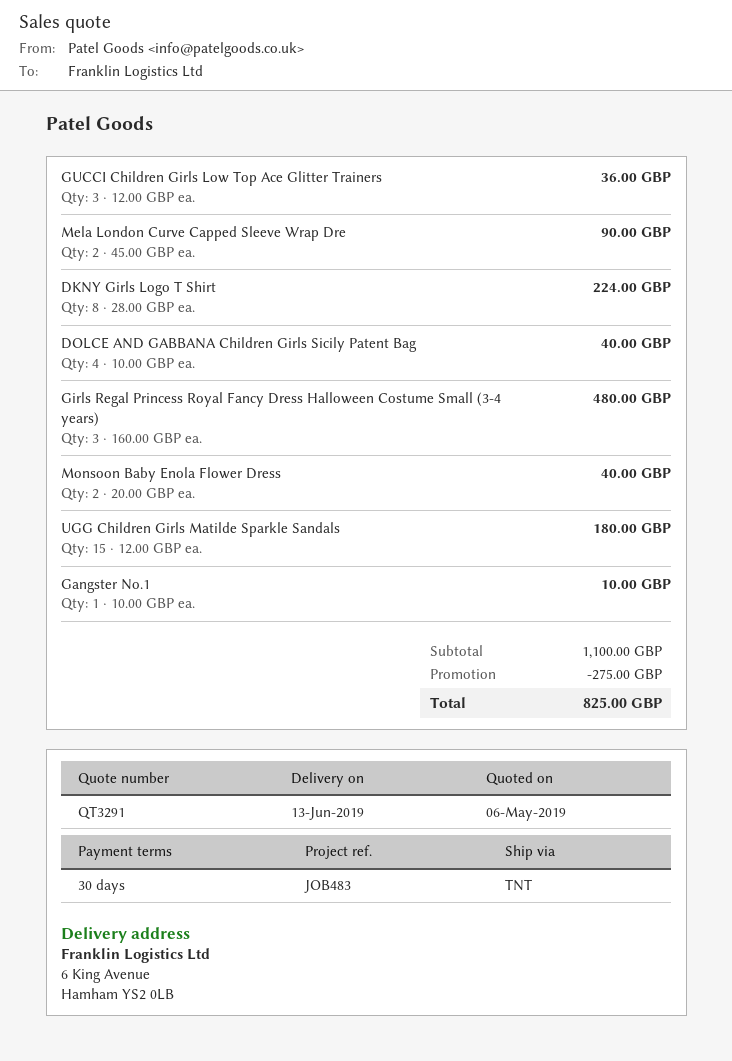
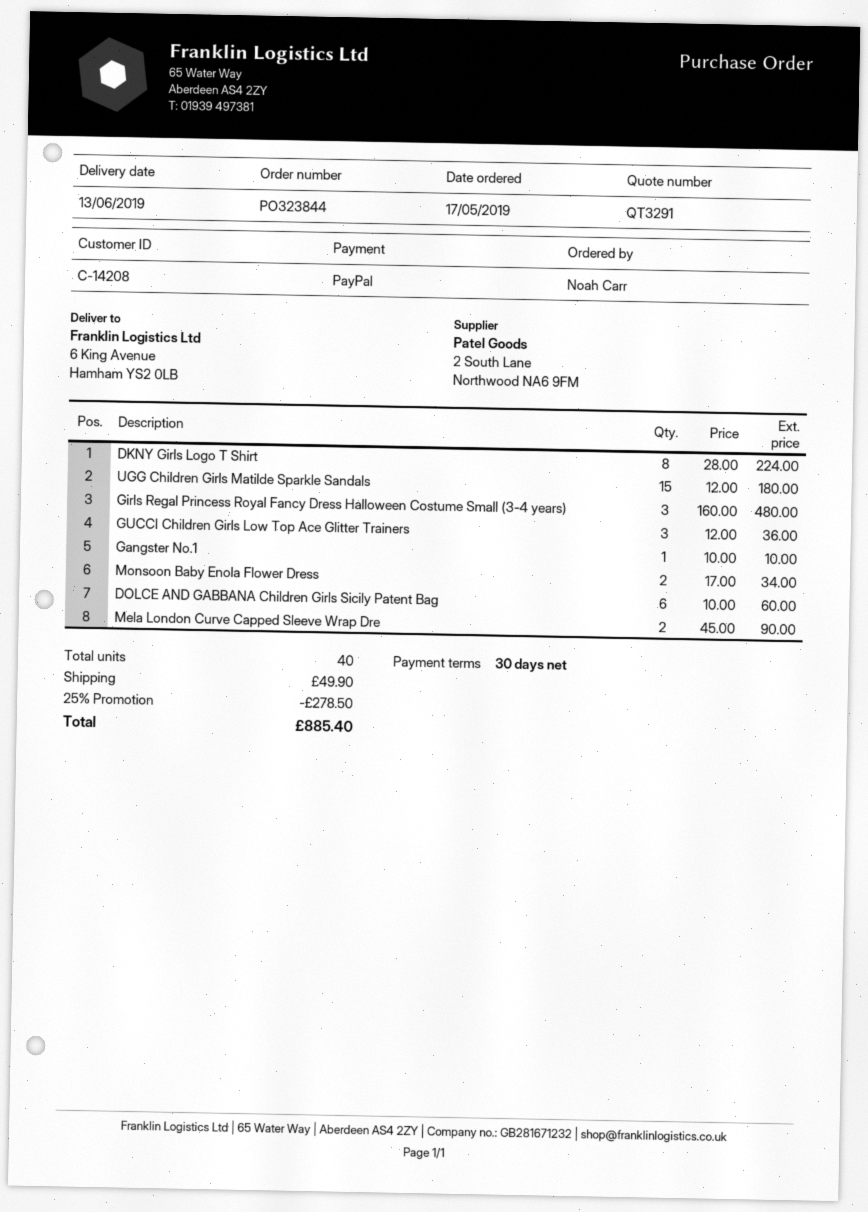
DOLCE AND GABBANA Children Girls Sicily Patent Bag: 4 x 10.00 = 40.00 -> 6 x 10.00 = 60.00
Monsoon Baby Enola Flower Dress: 2 x 20.00 = 40.00 -> 2 x 17.00 = 34.00
discount: 275.00 -> 278.50
shipping: none -> 49.90
total: 825.00 -> 885.40

